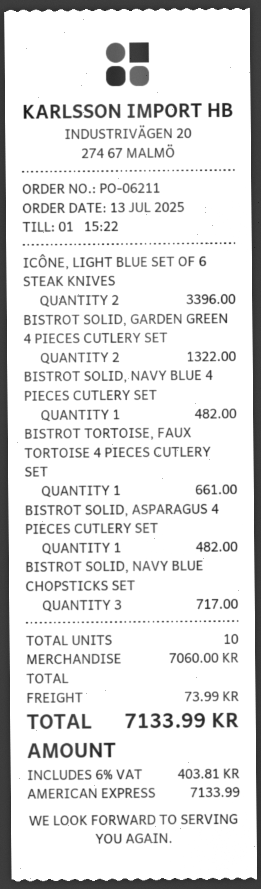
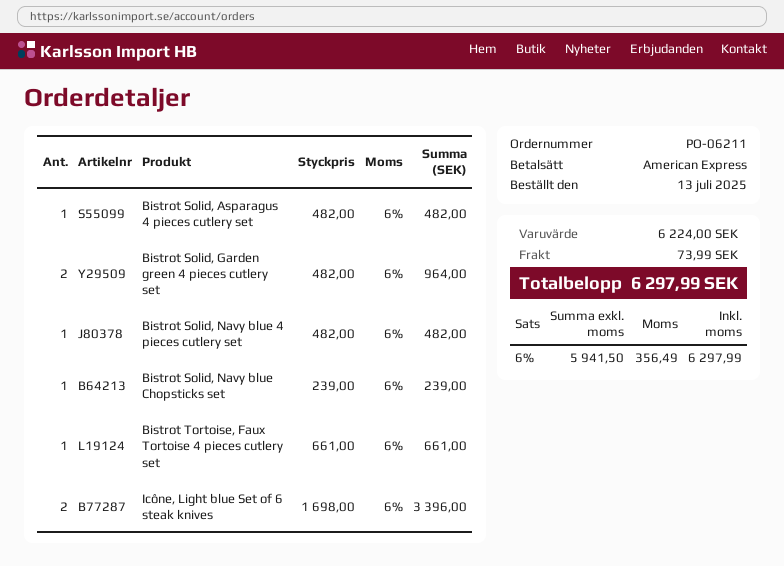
BISTROT SOLID, GARDEN GREEN 4 PIECES CUTLERY SET: 2 for 1322.00 -> 2 for 964.00
BISTROT SOLID, NAVY BLUE CHOPSTICKS SET: 3 for 717.00 -> 1 for 239.00
subtotal: 7060.00 -> 6224.00
tax: 6% = 403.81 -> 6% = 356.49
total: 7133.99 -> 6297.99

